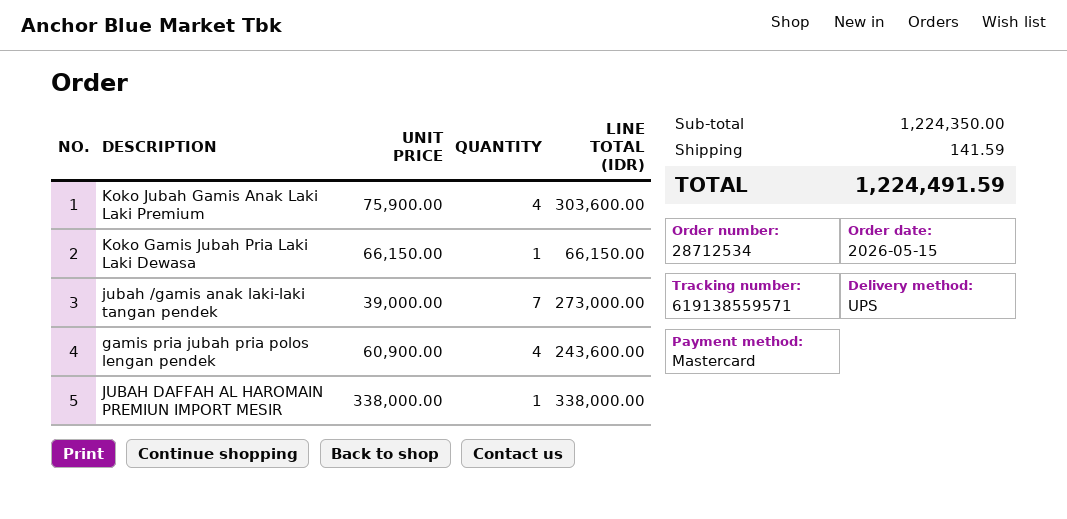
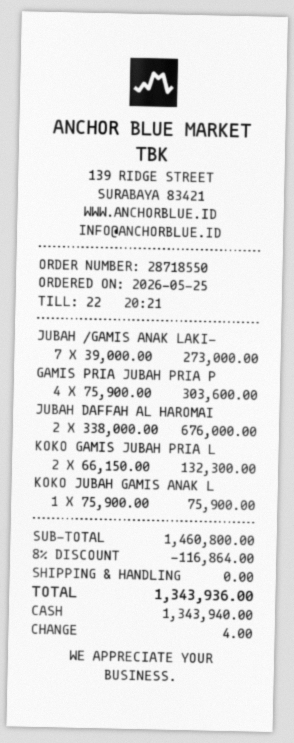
order number: 28712534 -> 28718550
order date: 2026-05-15 -> 2026-05-25
payment method: Mastercard -> cash
Koko Jubah Gamis Anak Laki Laki Premium: 4 x 75900.00 = 303600.00 -> 1 x 75900.00 = 75900.00
Koko Gamis Jubah Pria Laki Laki Dewasa: 1 x 66150.00 = 66150.00 -> 2 x 66150.00 = 132300.00
gamis pria jubah pria polos lengan pendek: 4 x 60900.00 = 243600.00 -> 4 x 75900.00 = 303600.00
JUBAH DAFFAH AL HAROMAIN PREMIUN IMPORT MESIR: 1 x 338000.00 = 338000.00 -> 2 x 338000.00 = 676000.00
subtotal: 1224350.00 -> 1460800.00
discount: none -> 8% = 116864.00
shipping: 141.59 -> 0.00
total: 1224491.59 -> 1343936.00

